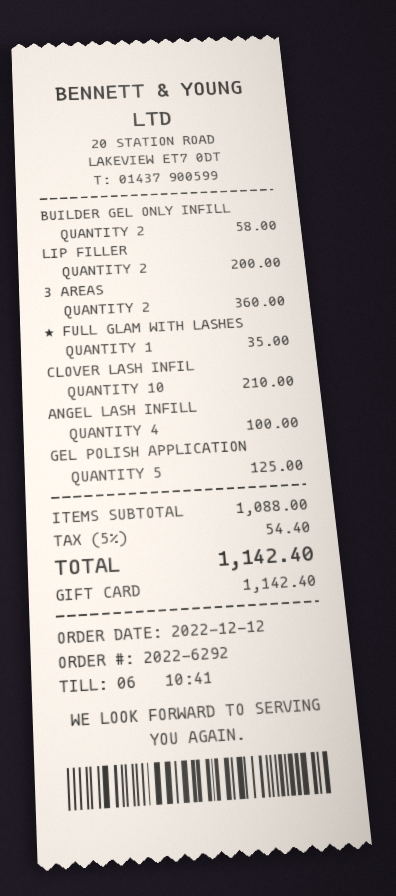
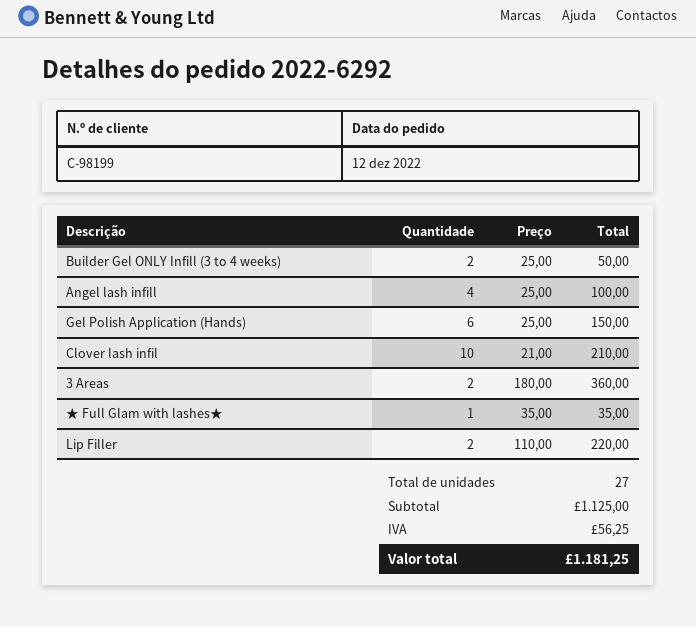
BUILDER GEL ONLY INFILL: 2 for 58.00 -> 2 for 50.00
LIP FILLER: 2 for 200.00 -> 2 for 220.00
GEL POLISH APPLICATION: 5 for 125.00 -> 6 for 150.00
subtotal: 1088.00 -> 1125.00
tax: 54.40 -> 56.25
total: 1142.40 -> 1181.25

